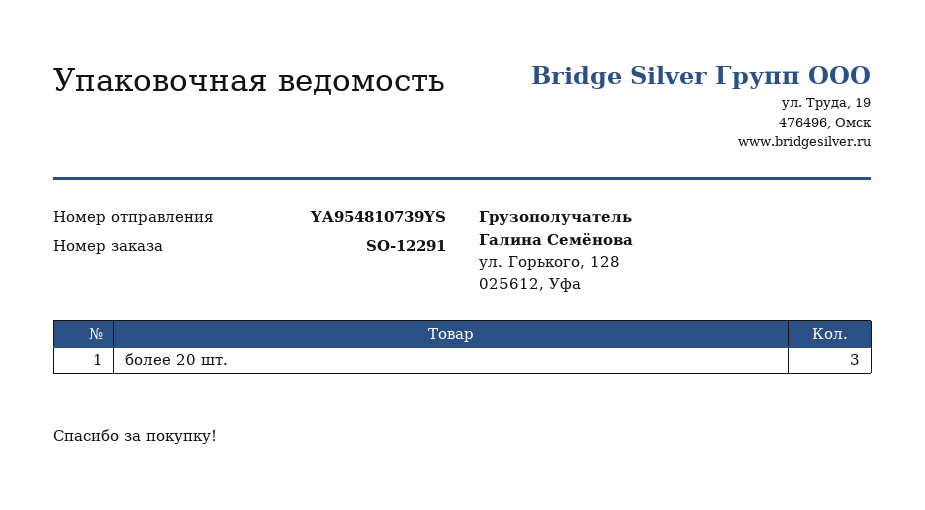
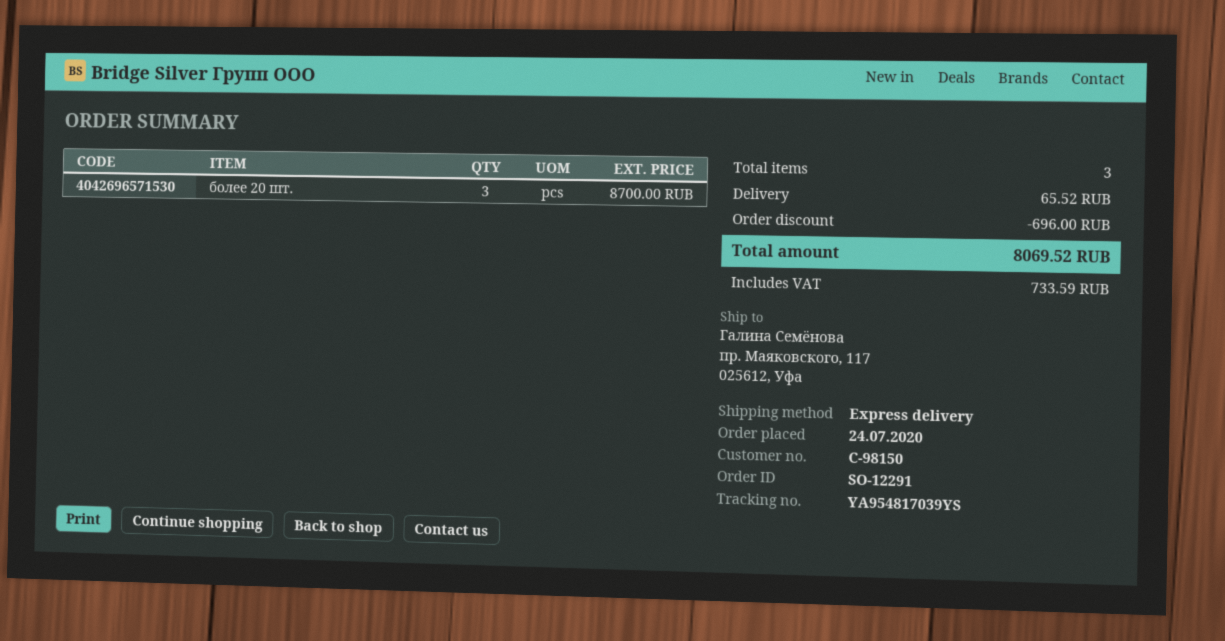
tracking number: YA954810739YS -> YA954817039YS
ship to: ул. Горького, 128, 025612, Уфа -> пр. Маяковского, 117, 025612, Уфа

